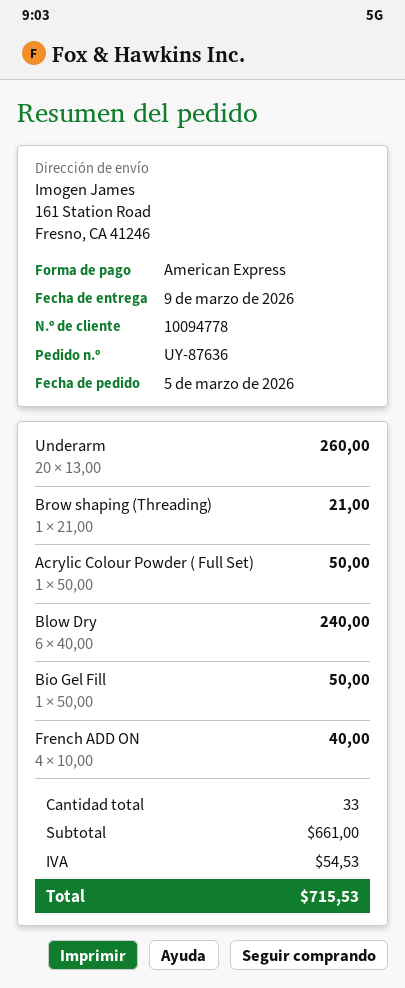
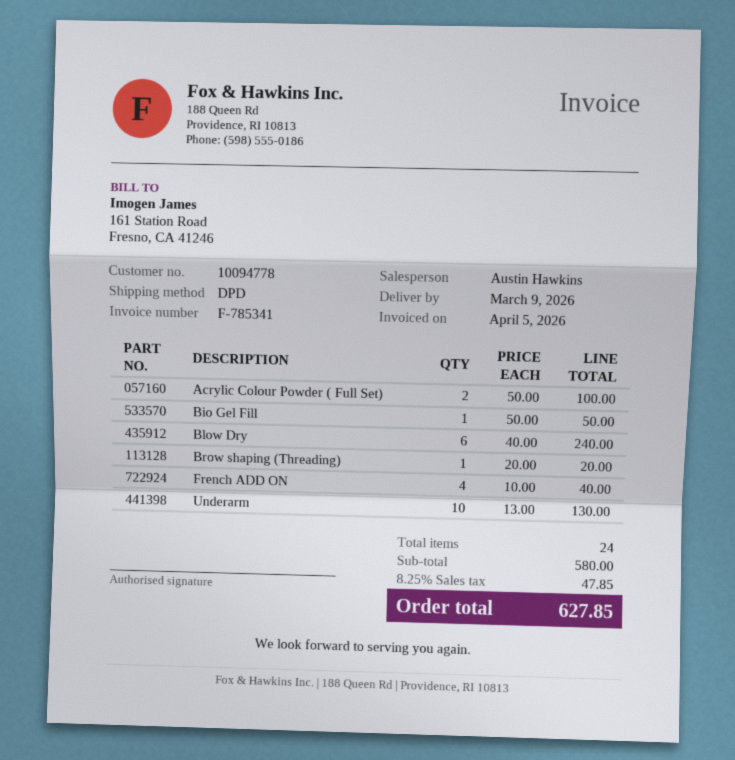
Underarm: 20 x 13.00 = 260.00 -> 10 x 13.00 = 130.00
Brow shaping (Threading): 1 x 21.00 = 21.00 -> 1 x 20.00 = 20.00
Acrylic Colour Powder ( Full Set): 1 x 50.00 = 50.00 -> 2 x 50.00 = 100.00
total quantity: 33 -> 24
subtotal: 661.00 -> 580.00
tax: 54.53 -> 47.85
total: 715.53 -> 627.85

